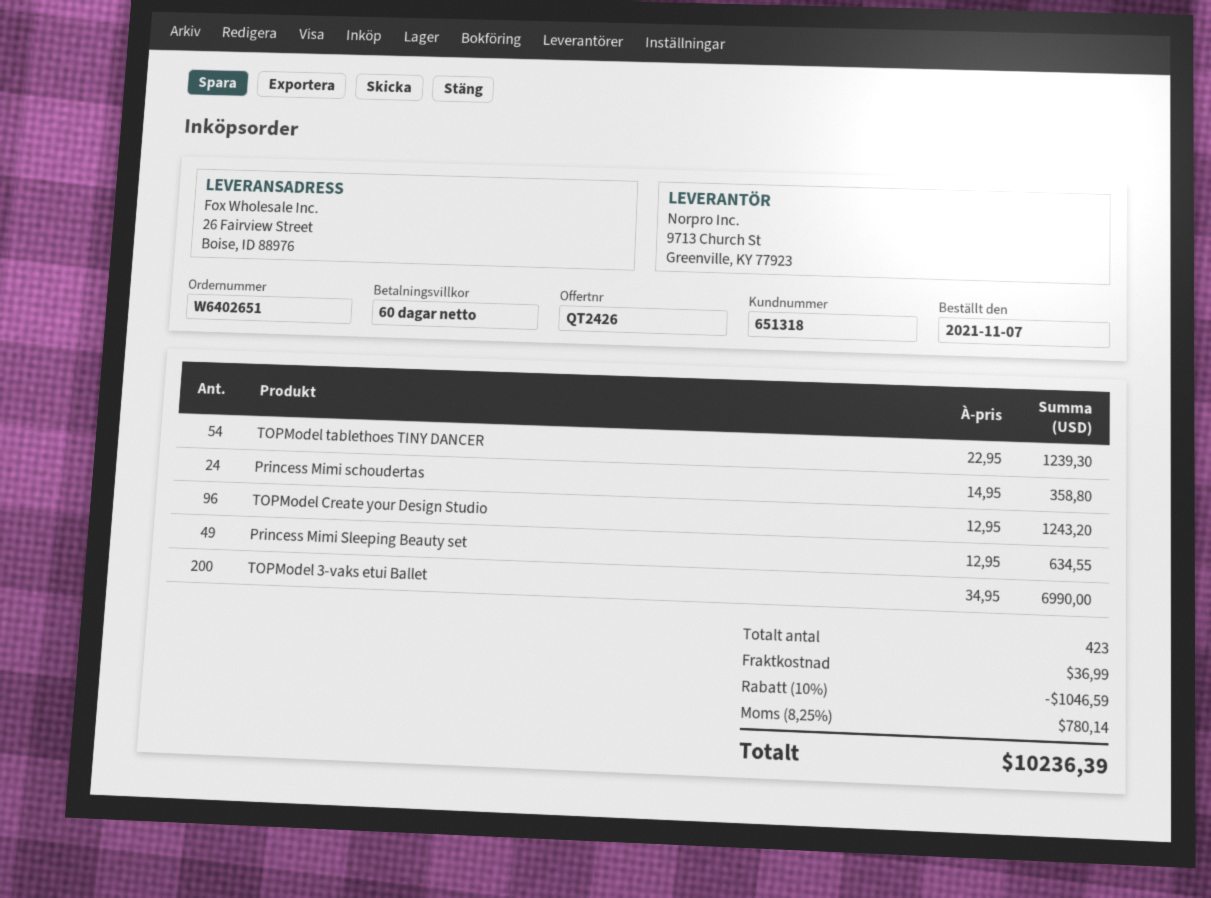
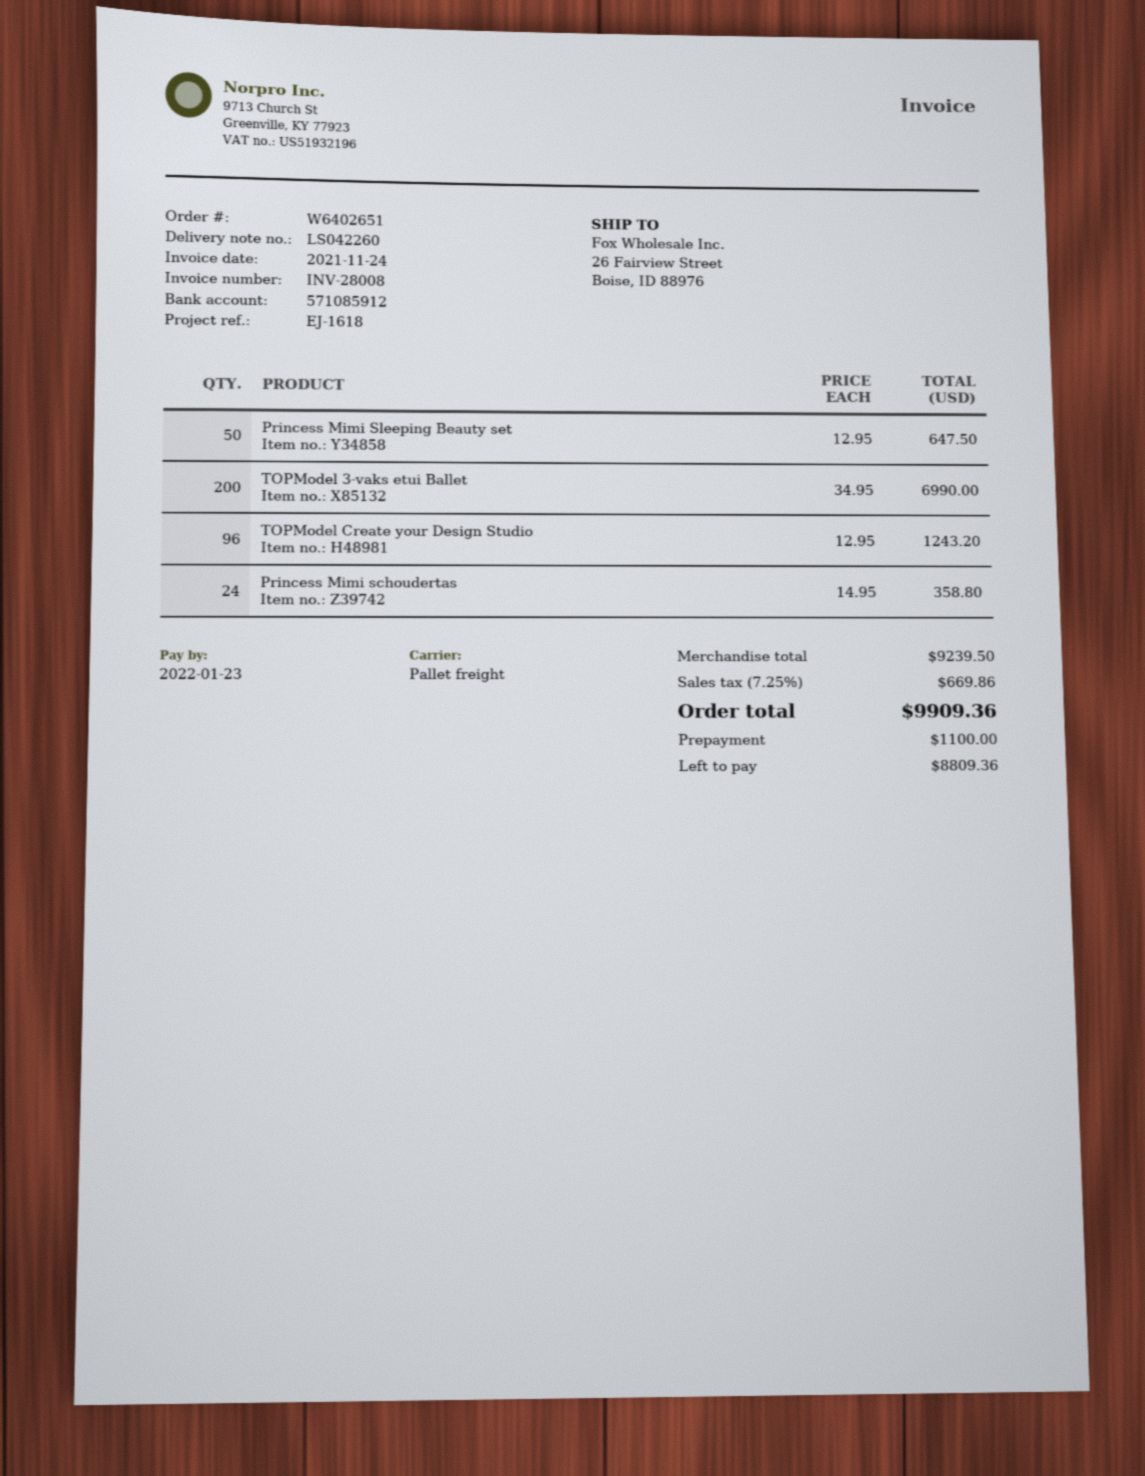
TOPModel tablethoes TINY DANCER: 54 x 22.95 = 1239.30 -> none
Princess Mimi Sleeping Beauty set: 49 x 12.95 = 634.55 -> 50 x 12.95 = 647.50
discount: 10% = 1046.59 -> none
shipping: 36.99 -> none
tax: 8.25% = 780.14 -> 7.25% = 669.86
total: 10236.39 -> 9909.36

